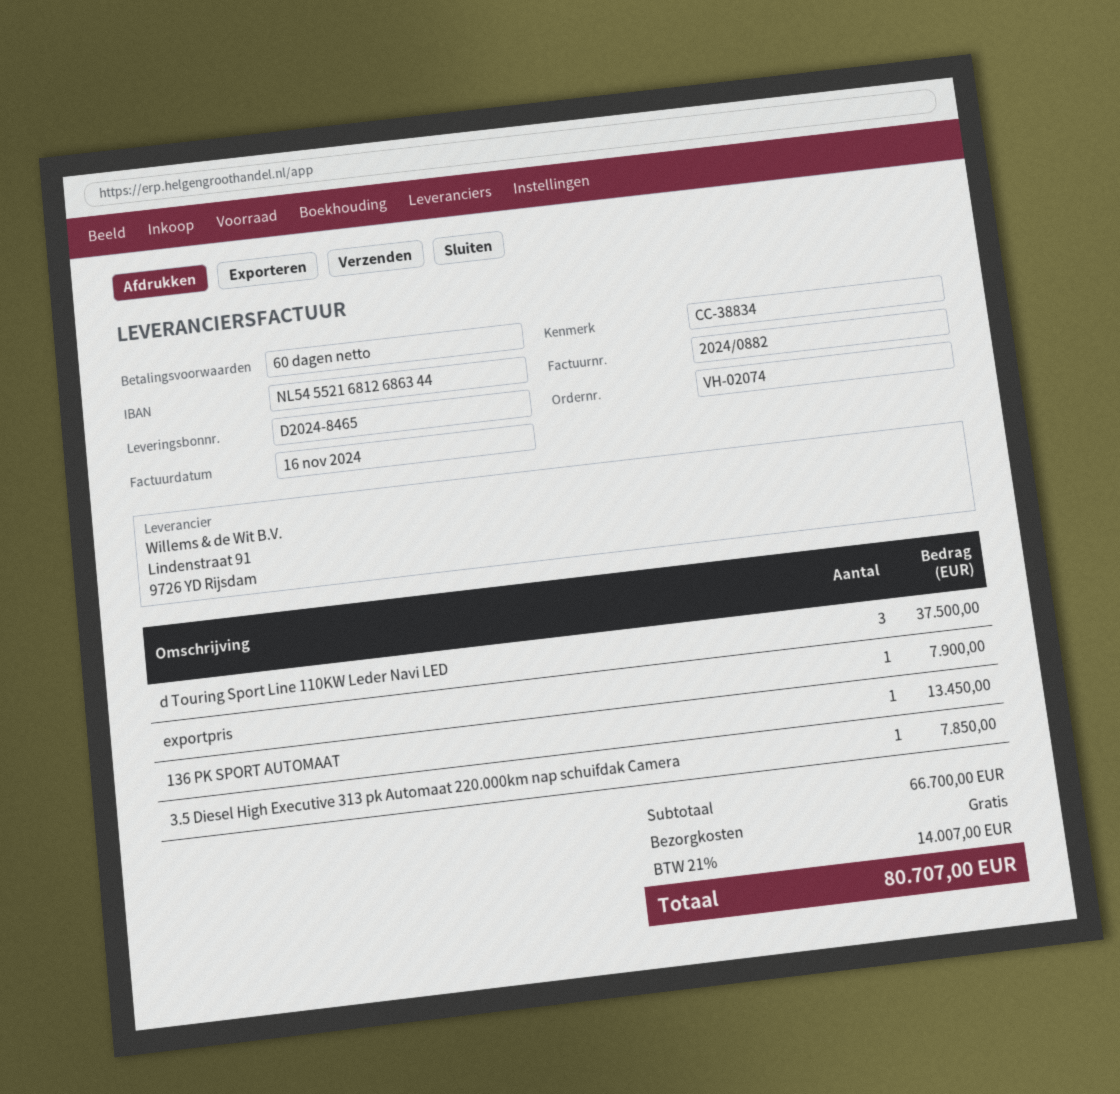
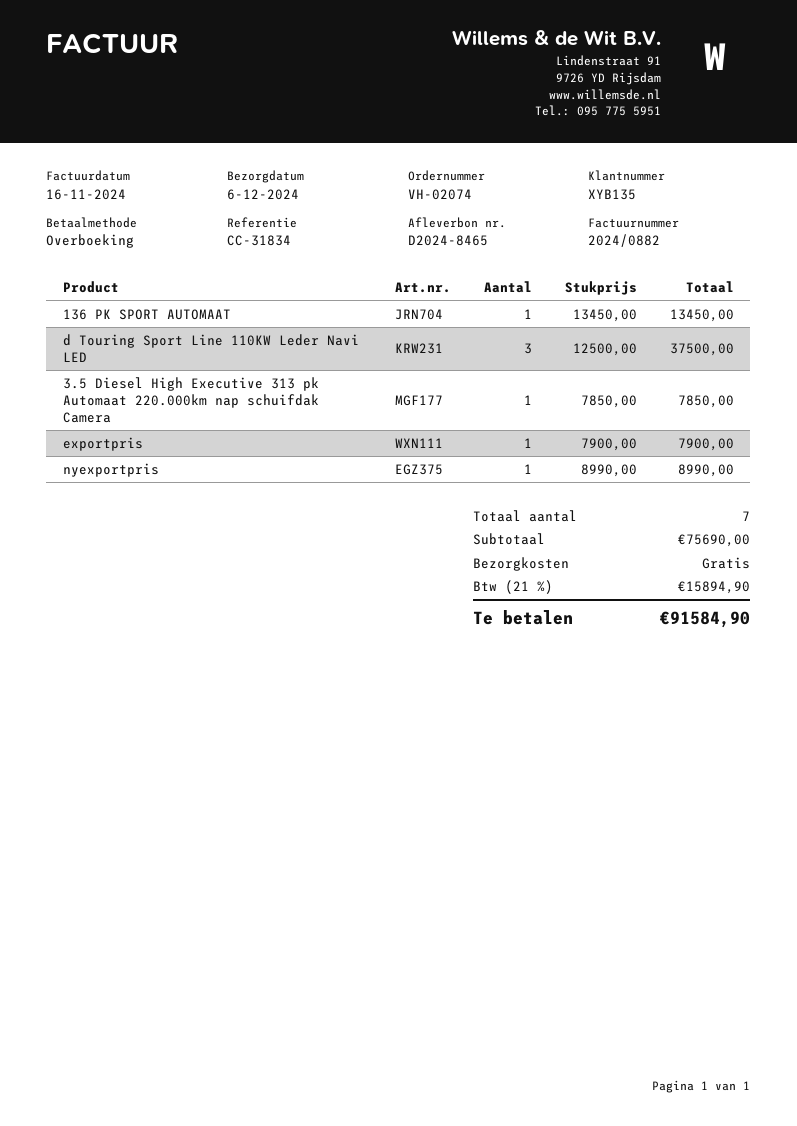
reference: CC-38834 -> CC-31834
nyexportpris: none -> 1 for 8990.00
subtotal: 66700.00 -> 75690.00
tax: 21% = 14007.00 -> 21% = 15894.90
total: 80707.00 -> 91584.90

